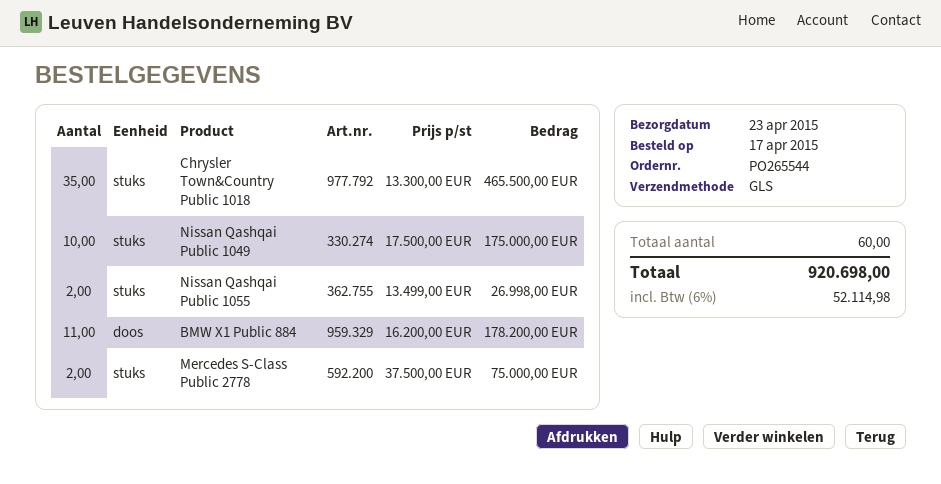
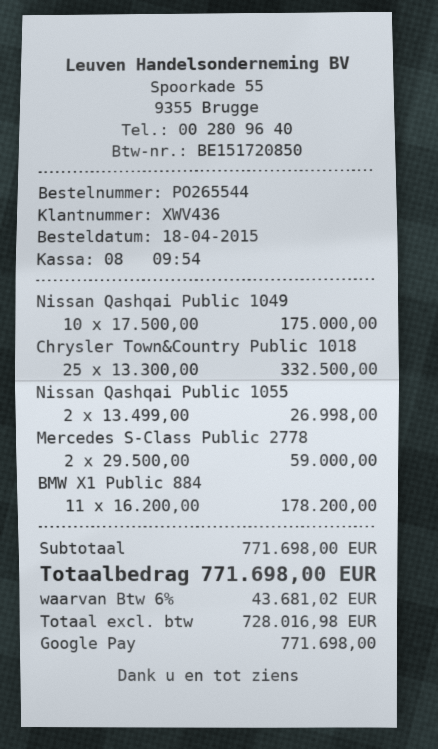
order date: 2015-04-17 -> 2015-04-18
Chrysler Town&Country Public 1018: 35 x 13300.00 = 465500.00 -> 25 x 13300.00 = 332500.00
Mercedes S-Class Public 2778: 2 x 37500.00 = 75000.00 -> 2 x 29500.00 = 59000.00
tax: 6% = 52114.98 -> 6% = 43681.02
total: 920698.00 -> 771698.00

